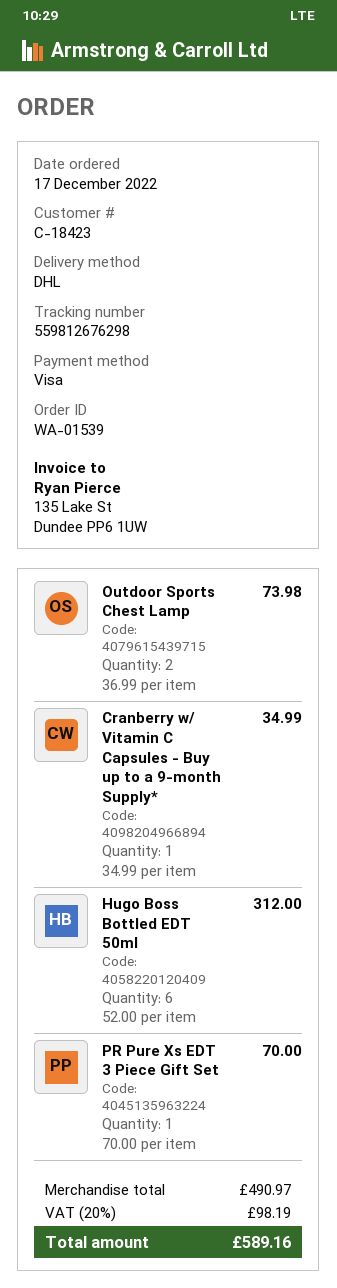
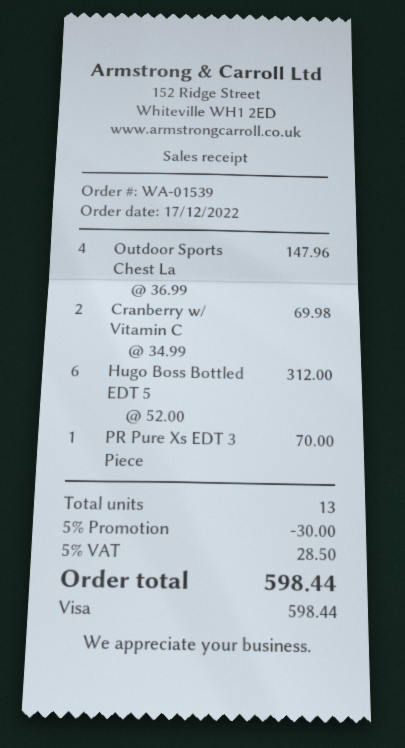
Outdoor Sports Chest Lamp: 2 x 36.99 = 73.98 -> 4 x 36.99 = 147.96
Cranberry w/ Vitamin C Capsules - Buy up to a 9-month Supply*: 1 x 34.99 = 34.99 -> 2 x 34.99 = 69.98
discount: none -> 5% = 30.00
tax: 20% = 98.19 -> 5% = 28.50
total: 589.16 -> 598.44

